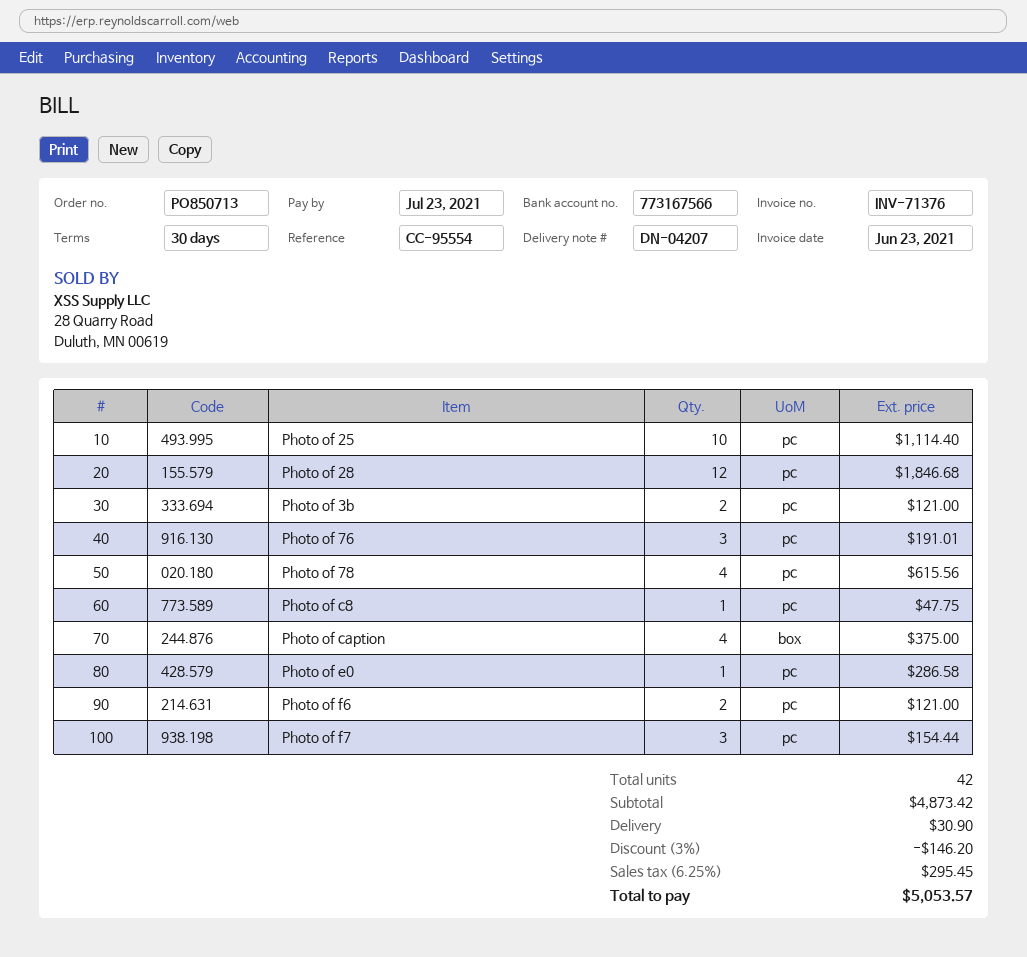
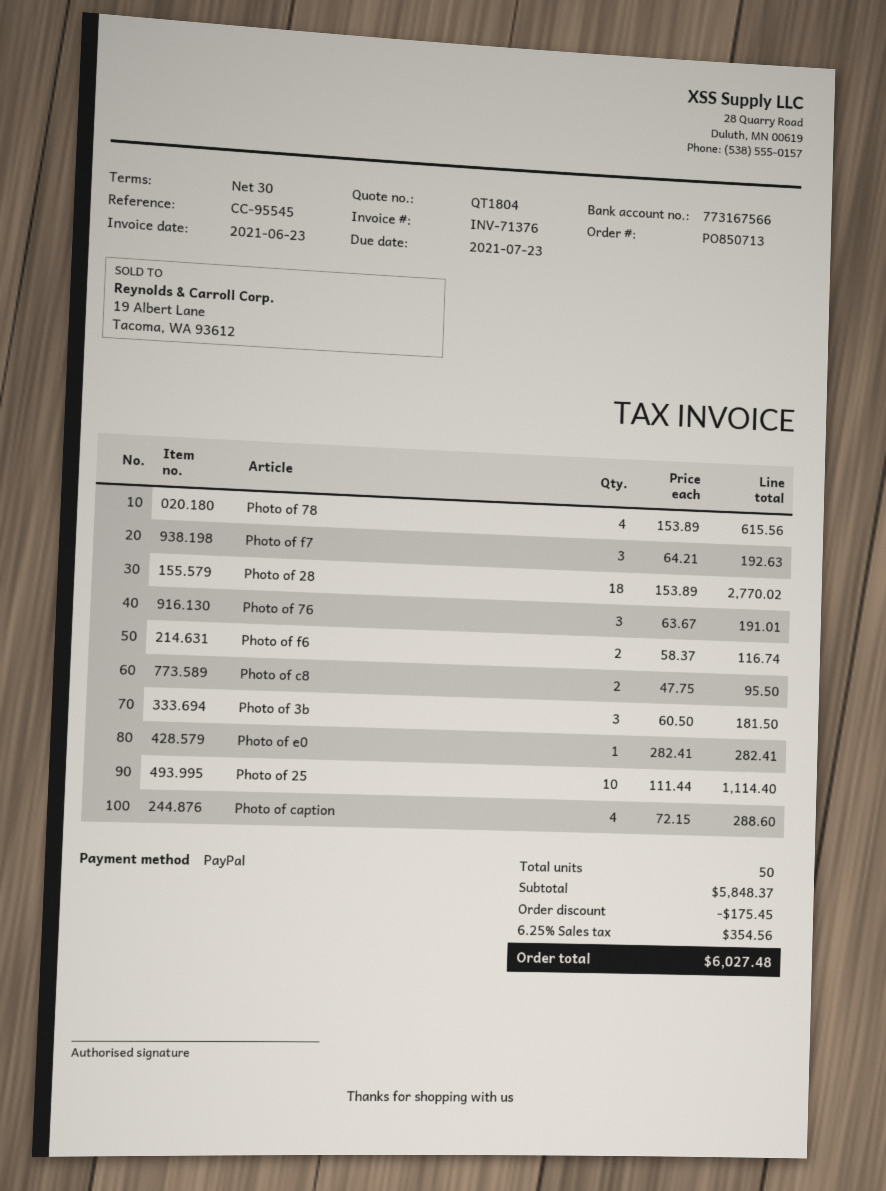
reference: CC-95554 -> CC-95545
Photo of 28: 12 for 1846.68 -> 18 for 2770.02
Photo of 3b: 2 for 121.00 -> 3 for 181.50
Photo of c8: 1 for 47.75 -> 2 for 95.50
Photo of caption: 4 for 375.00 -> 4 for 288.60
Photo of e0: 1 for 286.58 -> 1 for 282.41
Photo of f6: 2 for 121.00 -> 2 for 116.74
Photo of f7: 3 for 154.44 -> 3 for 192.63
total quantity: 42 -> 50
subtotal: 4873.42 -> 5848.37
discount: 146.20 -> 175.45
shipping: 30.90 -> none
tax: 6.25% = 295.45 -> 6.25% = 354.56
total: 5053.57 -> 6027.48

